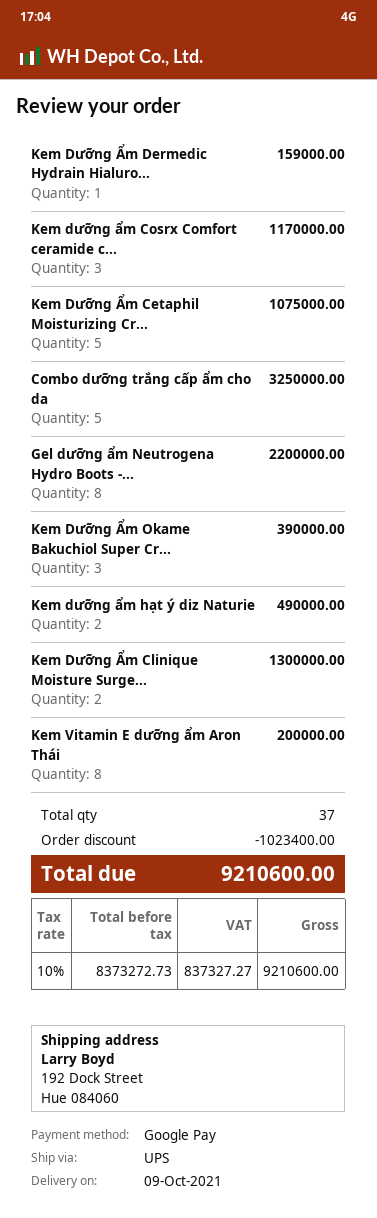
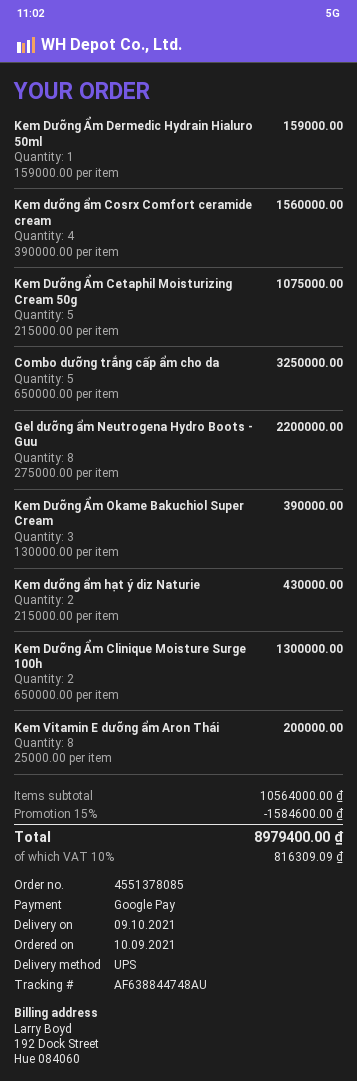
Kem dưỡng ẩm Cosrx Comfort ceramide c...: 3 for 1170000.00 -> 4 for 1560000.00
Kem dưỡng ẩm hạt ý diz Naturie: 2 for 490000.00 -> 2 for 430000.00
discount: 1023400.00 -> 1584600.00
tax: 10% = 837327.27 -> 10% = 816309.09
total: 9210600.00 -> 8979400.00

